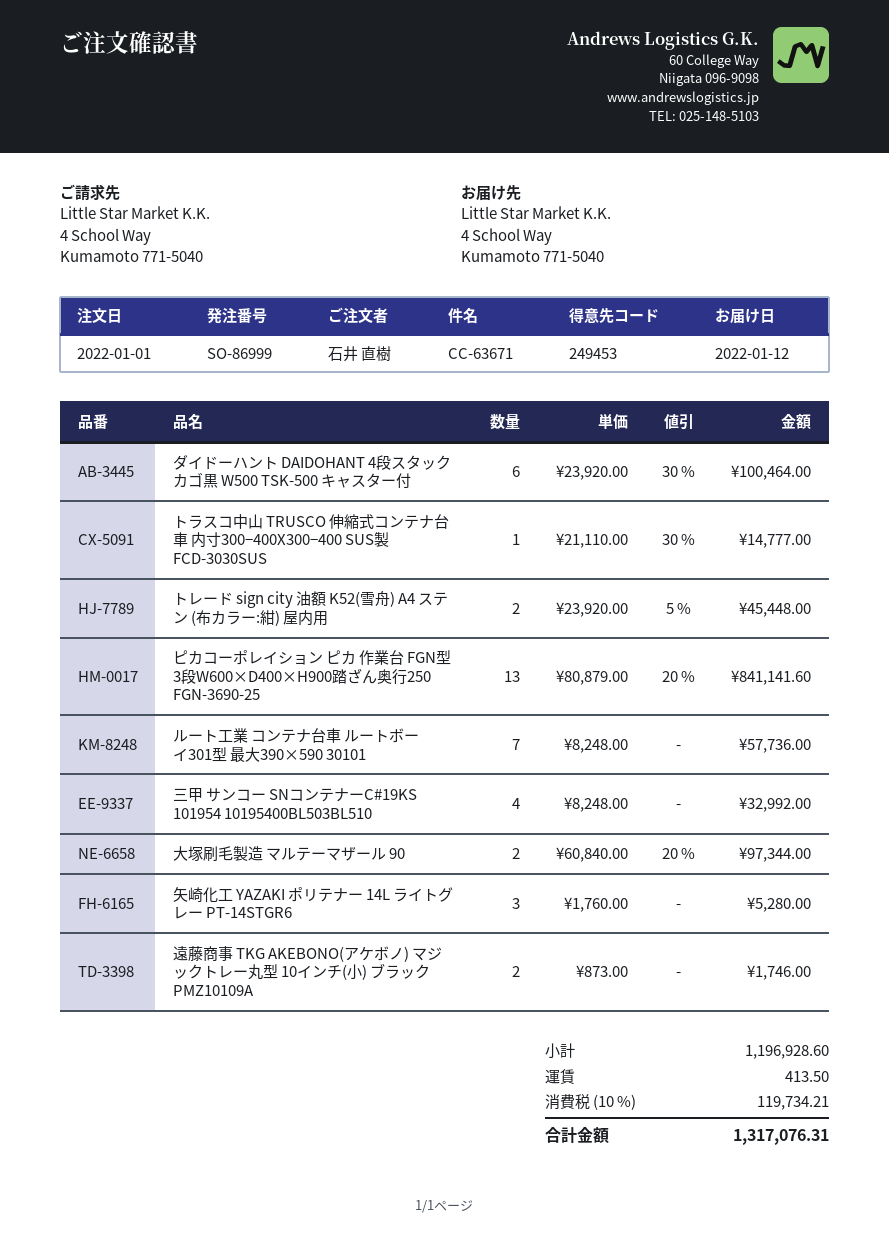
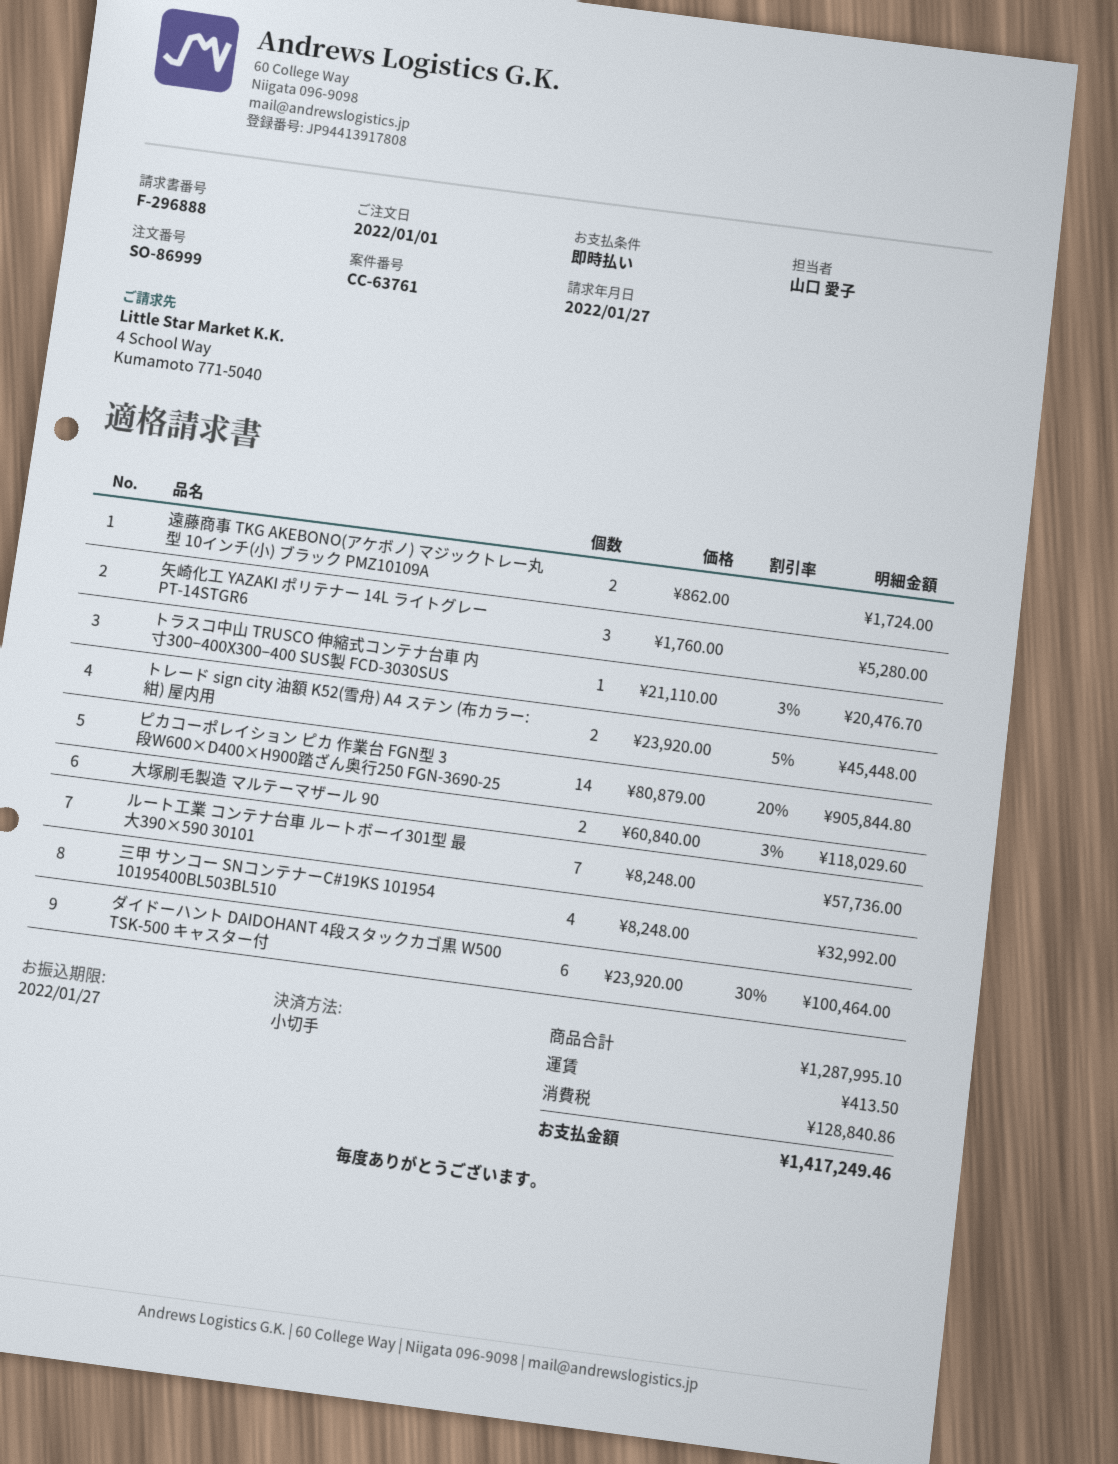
reference: CC-63671 -> CC-63761
トラスコ中山 TRUSCO 伸縮式コンテナ台車 内寸300−400X300−400 SUS製 FCD-3030SUS: 1 x 21110.00 - 30% = 14777.00 -> 1 x 21110.00 - 3% = 20476.70
ピカコーポレイション ピカ 作業台 FGN型 3段W600×D400×H900踏ざん奥行250 FGN-3690-25: 13 x 80879.00 - 20% = 841141.60 -> 14 x 80879.00 - 20% = 905844.80
大塚刷毛製造 マルテーマザール 90: 2 x 60840.00 - 20% = 97344.00 -> 2 x 60840.00 - 3% = 118029.60
遠藤商事 TKG AKEBONO(アケボノ) マジックトレー丸型 10インチ(小) ブラック PMZ10109A: 2 x 873.00 = 1746.00 -> 2 x 862.00 = 1724.00
subtotal: 1196928.60 -> 1287995.10
tax: 119734.21 -> 128840.86
total: 1317076.31 -> 1417249.46

